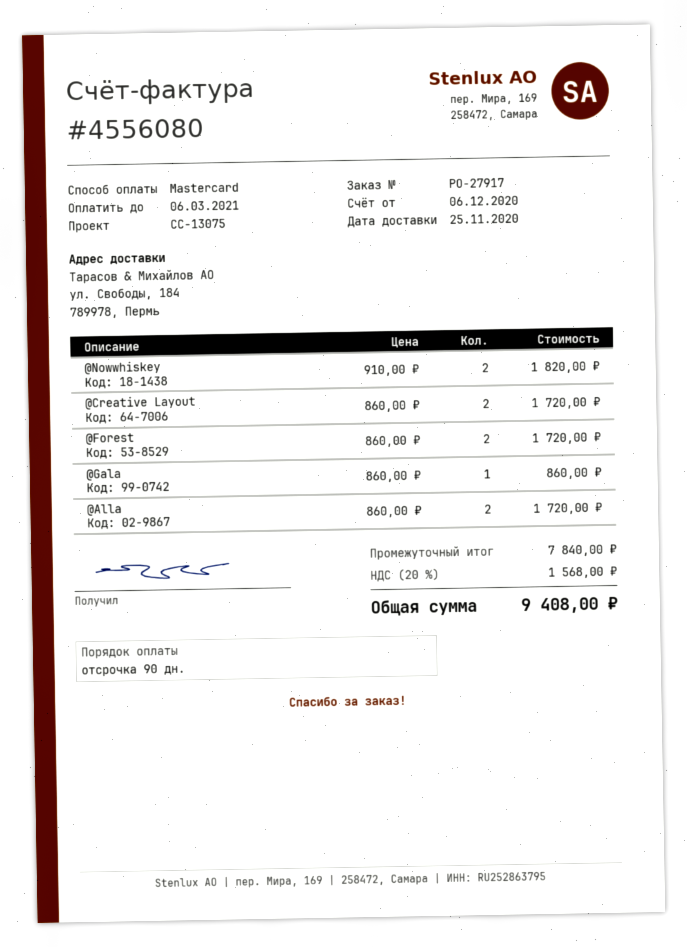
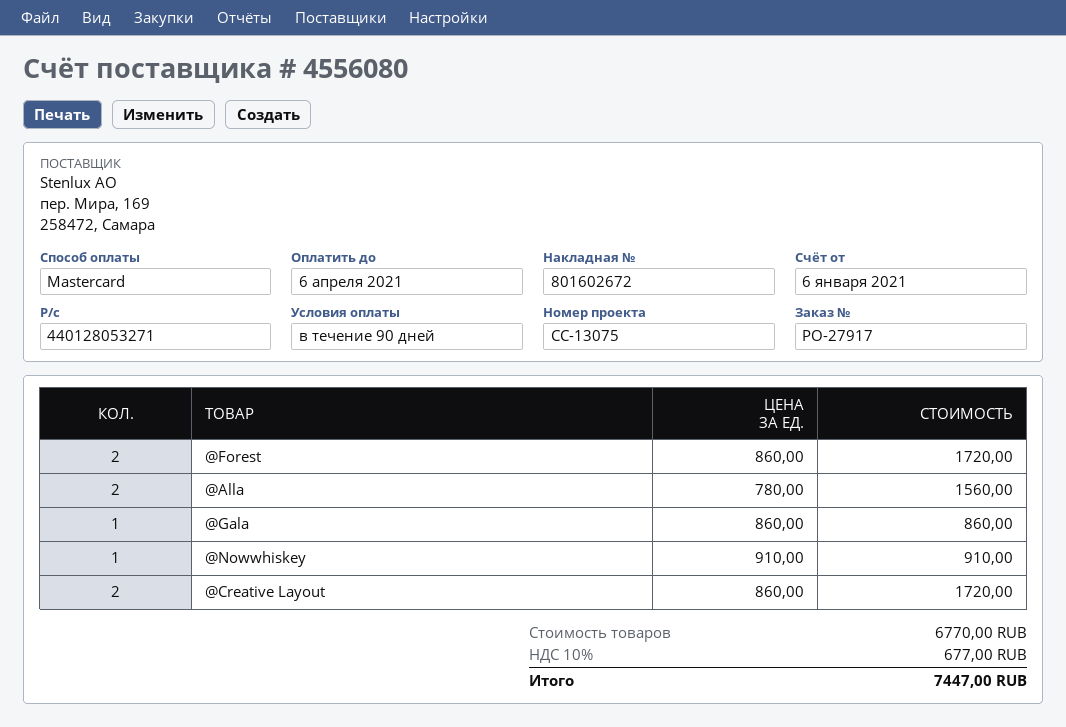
invoice date: 2020-12-06 -> 2021-01-06
due date: 2021-03-06 -> 2021-04-06
@Nowwhiskey: 2 x 910.00 = 1820.00 -> 1 x 910.00 = 910.00
@Alla: 2 x 860.00 = 1720.00 -> 2 x 780.00 = 1560.00
subtotal: 7840.00 -> 6770.00
tax: 20% = 1568.00 -> 10% = 677.00
total: 9408.00 -> 7447.00

